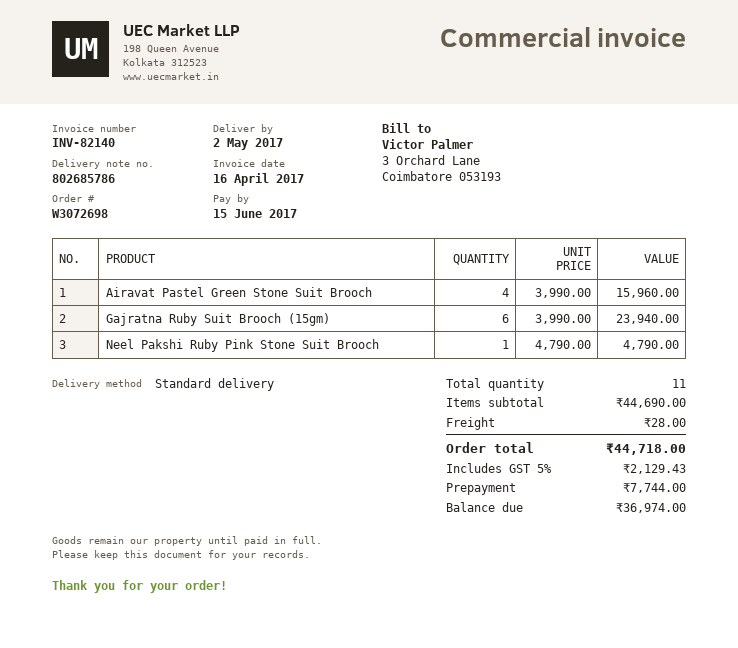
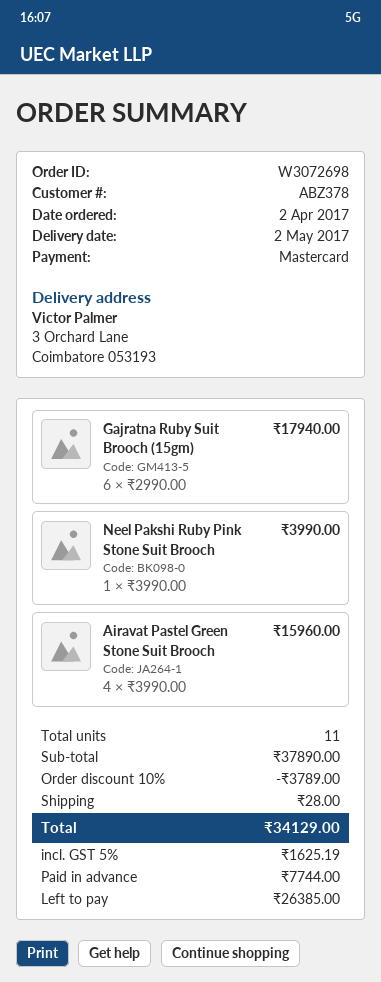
Gajratna Ruby Suit Brooch (15gm): 6 x 3990.00 = 23940.00 -> 6 x 2990.00 = 17940.00
Neel Pakshi Ruby Pink Stone Suit Brooch: 1 x 4790.00 = 4790.00 -> 1 x 3990.00 = 3990.00
subtotal: 44690.00 -> 37890.00
discount: none -> 10% = 3789.00
tax: 5% = 2129.43 -> 5% = 1625.19
total: 44718.00 -> 34129.00
balance: 36974.00 -> 26385.00

